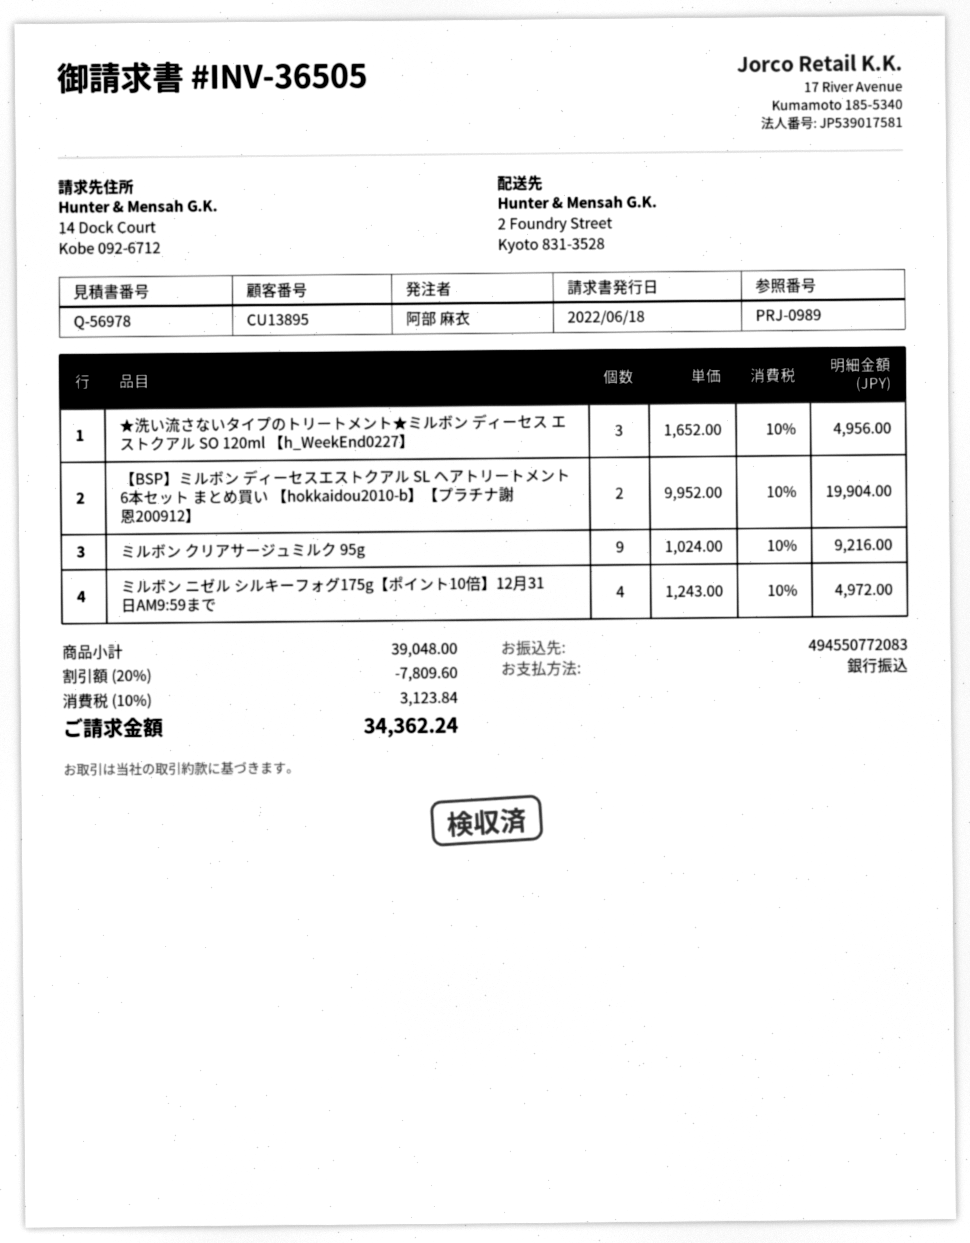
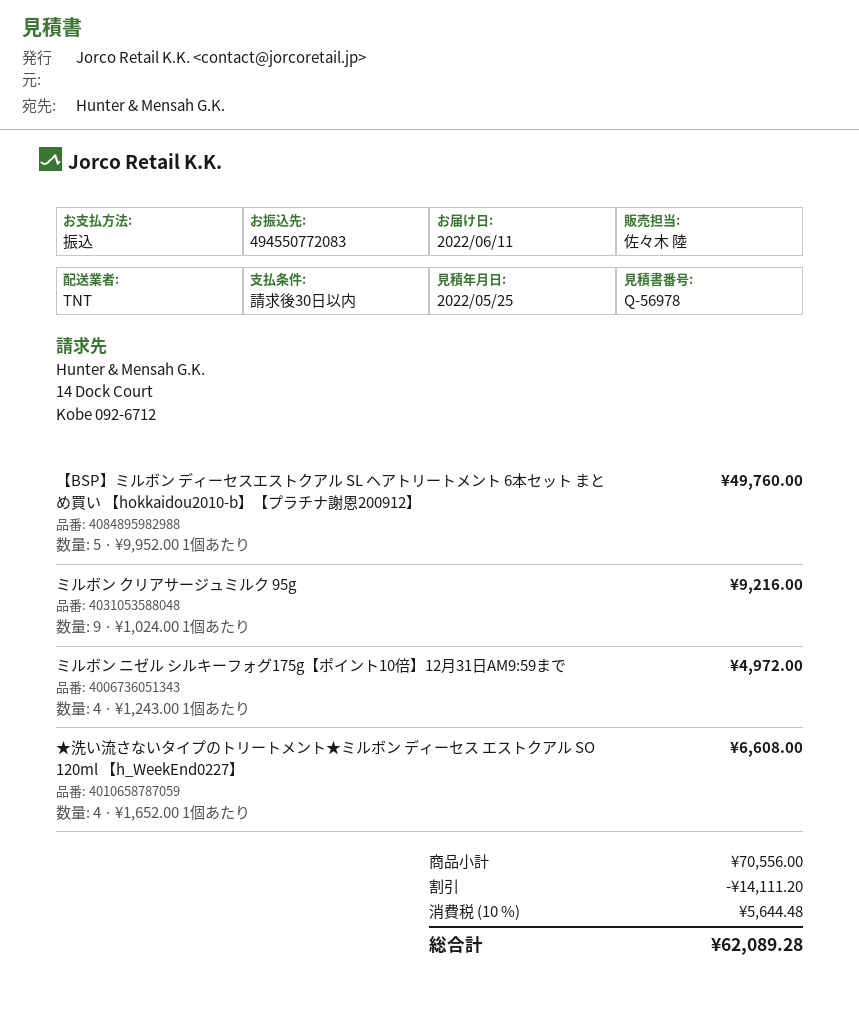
★洗い流さないタイプのトリートメント★ミルボン ディーセス エストクアル SO 120ml 【h_WeekEnd0227】: 3 x 1652.00 = 4956.00 -> 4 x 1652.00 = 6608.00
【BSP】ミルボン ディーセスエストクアル SL ヘアトリートメント 6本セット まとめ買い 【hokkaidou2010-b】【プラチナ謝恩200912】: 2 x 9952.00 = 19904.00 -> 5 x 9952.00 = 49760.00
subtotal: 39048.00 -> 70556.00
discount: 7809.60 -> 14111.20
tax: 10% = 3123.84 -> 10% = 5644.48
total: 34362.24 -> 62089.28

